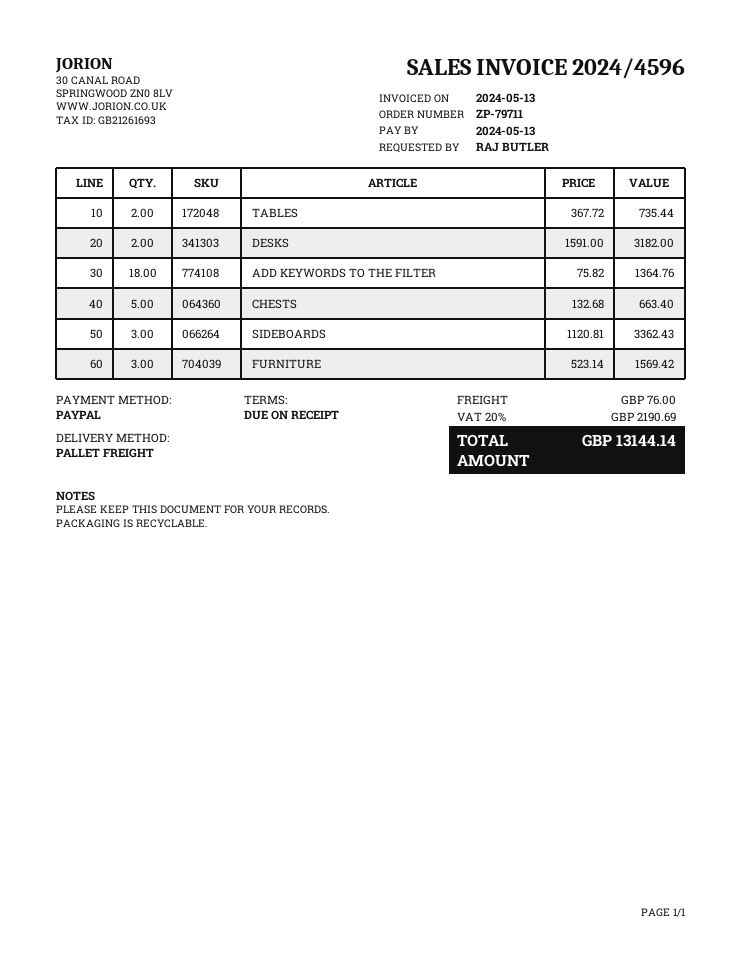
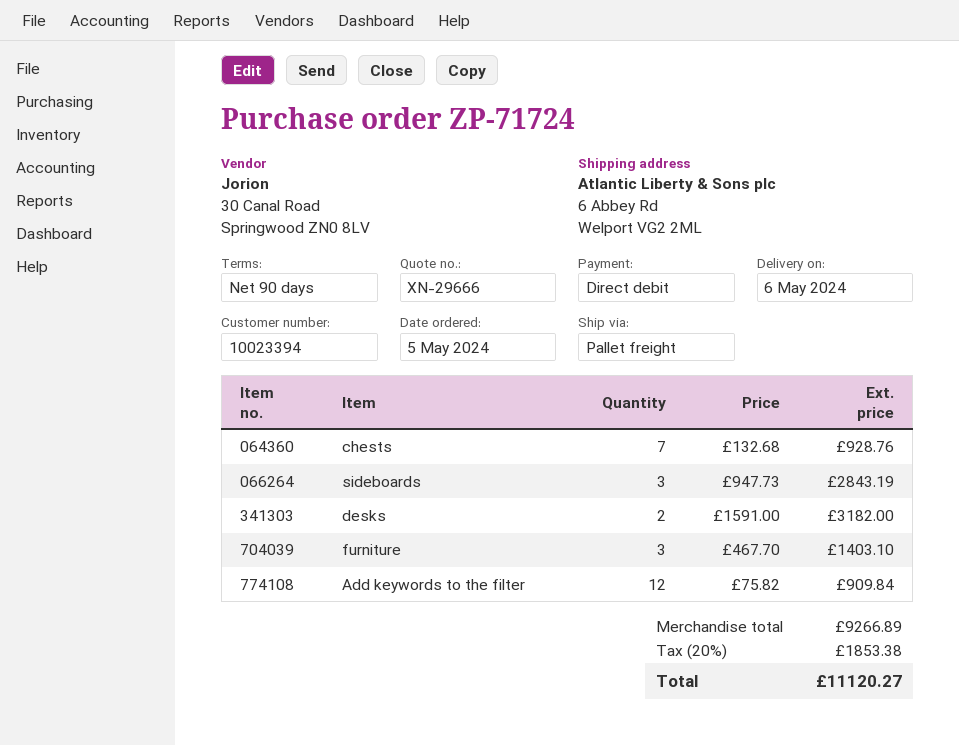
order number: ZP-79711 -> ZP-71724
payment terms: on receipt -> 90 days
payment method: PayPal -> direct debit
TABLES: 2 x 367.72 = 735.44 -> none
ADD KEYWORDS TO THE FILTER: 18 x 75.82 = 1364.76 -> 12 x 75.82 = 909.84
CHESTS: 5 x 132.68 = 663.40 -> 7 x 132.68 = 928.76
SIDEBOARDS: 3 x 1120.81 = 3362.43 -> 3 x 947.73 = 2843.19
FURNITURE: 3 x 523.14 = 1569.42 -> 3 x 467.70 = 1403.10
shipping: 76.00 -> none
tax: 20% = 2190.69 -> 20% = 1853.38
total: 13144.14 -> 11120.27

